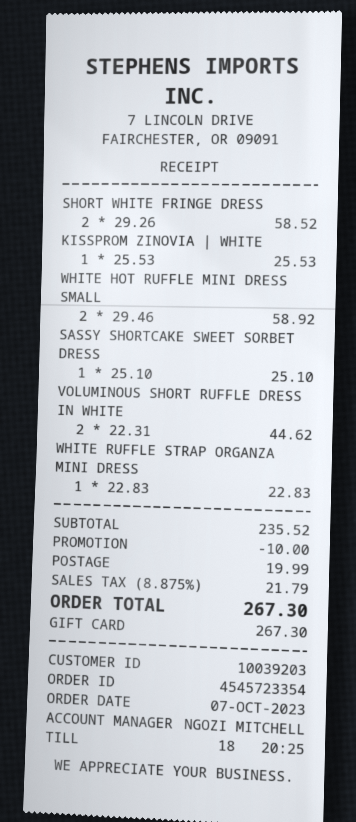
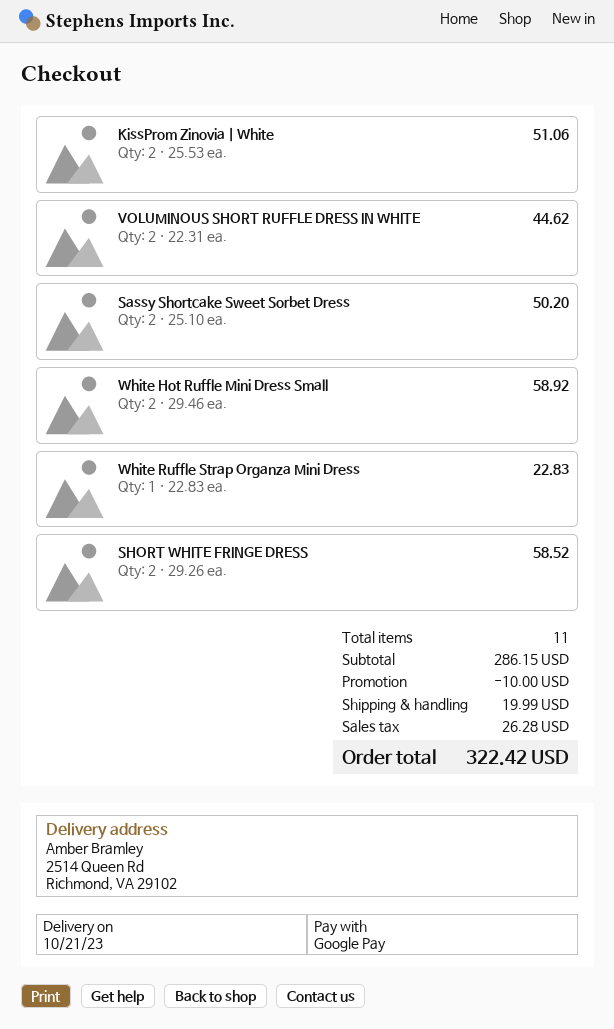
payment method: gift card -> Google Pay
KISSPROM ZINOVIA | WHITE: 1 x 25.53 = 25.53 -> 2 x 25.53 = 51.06
SASSY SHORTCAKE SWEET SORBET DRESS: 1 x 25.10 = 25.10 -> 2 x 25.10 = 50.20
subtotal: 235.52 -> 286.15
tax: 21.79 -> 26.28
total: 267.30 -> 322.42

